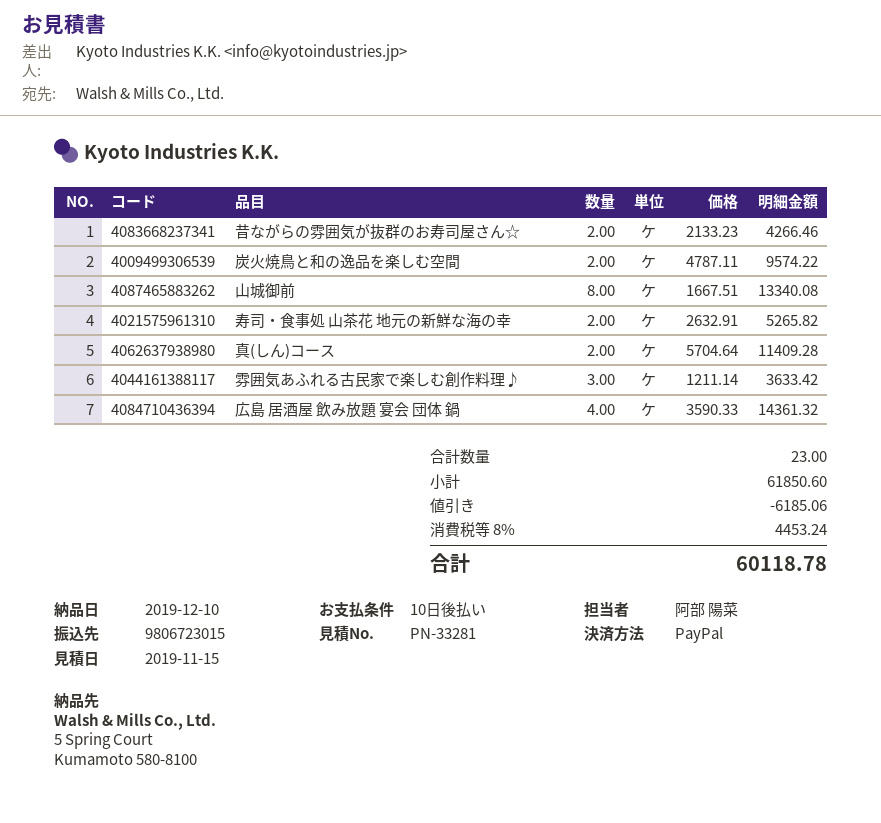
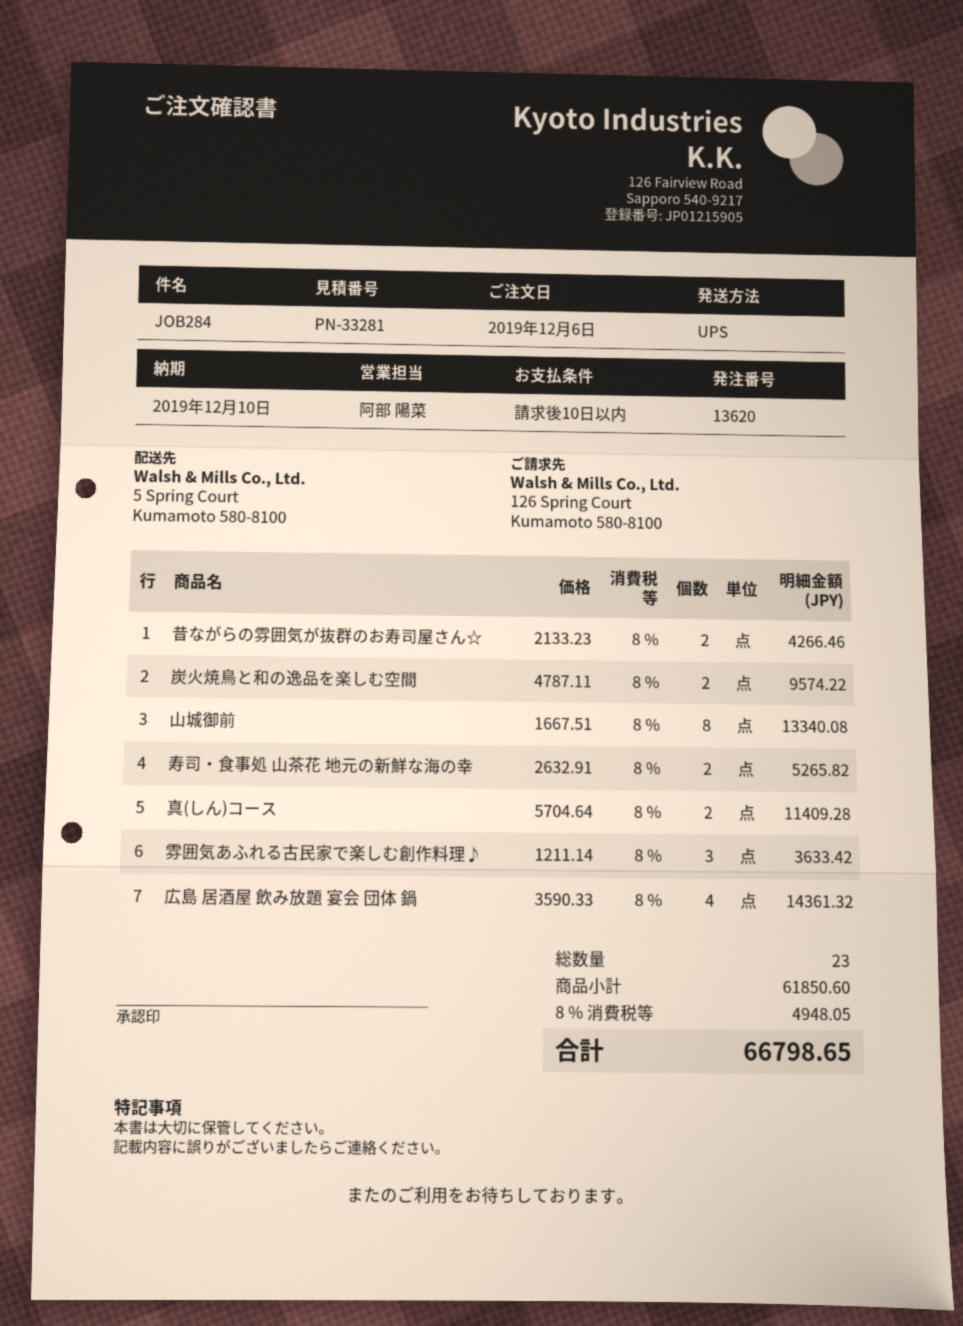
discount: 6185.06 -> none
tax: 8% = 4453.24 -> 8% = 4948.05
total: 60118.78 -> 66798.65

